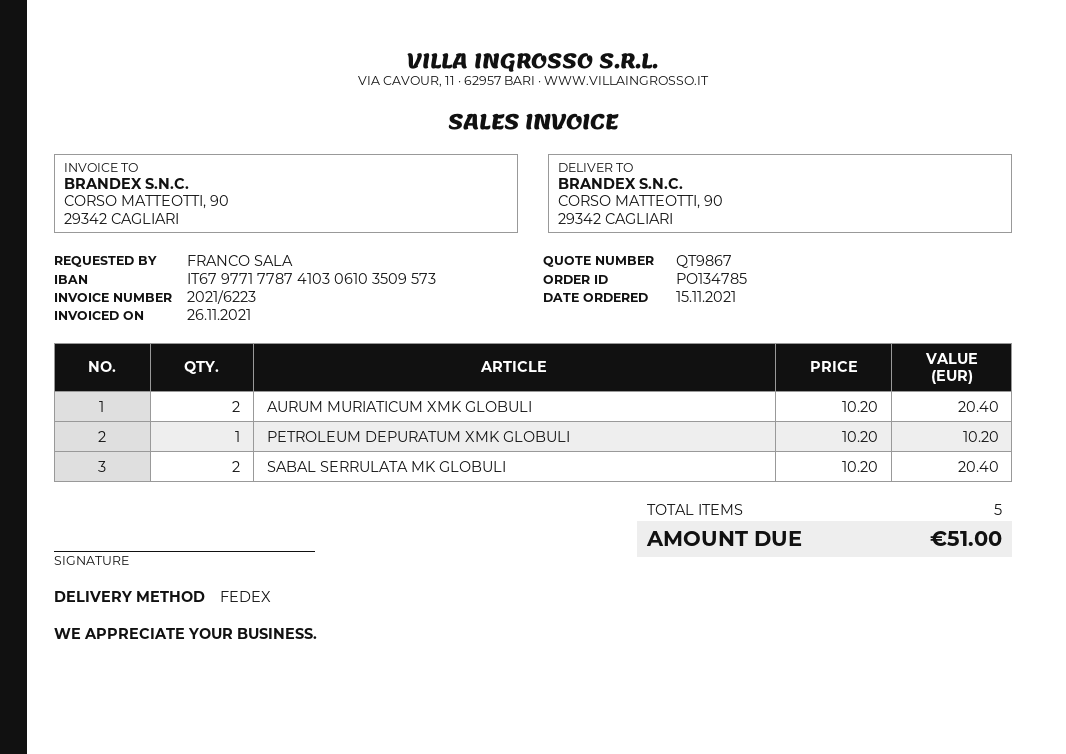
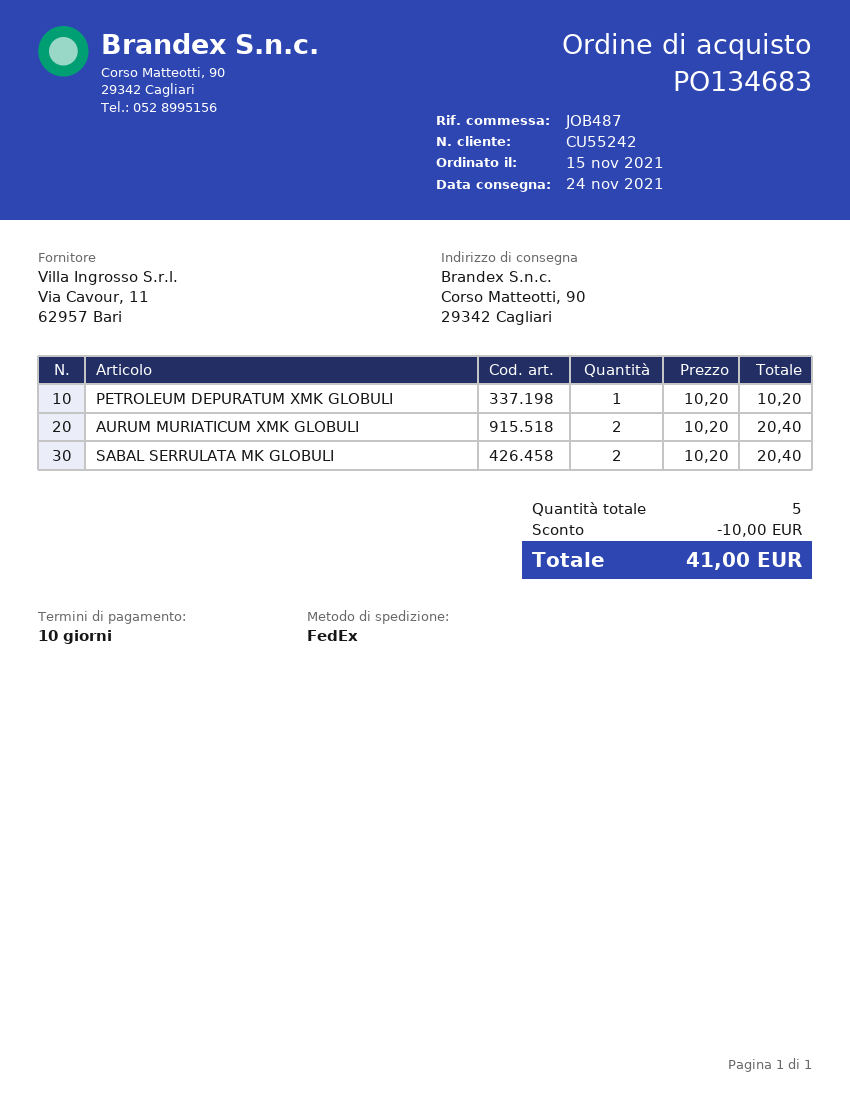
order number: PO134785 -> PO134683
discount: none -> 10.00
total: 51.00 -> 41.00

